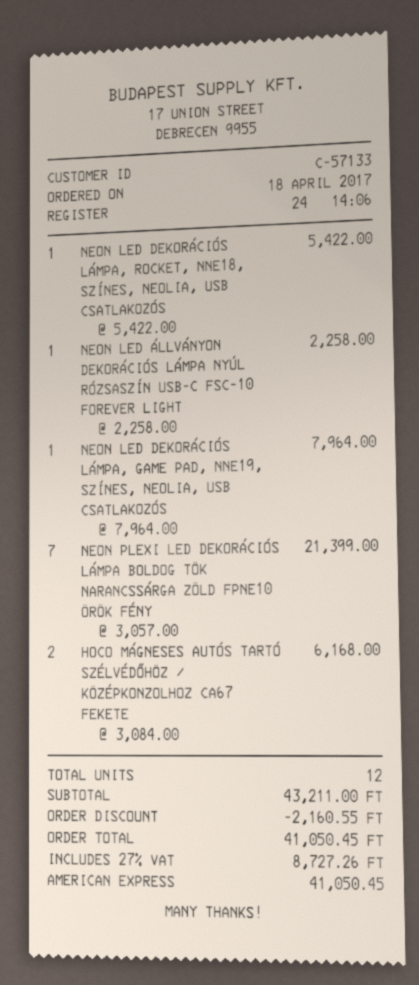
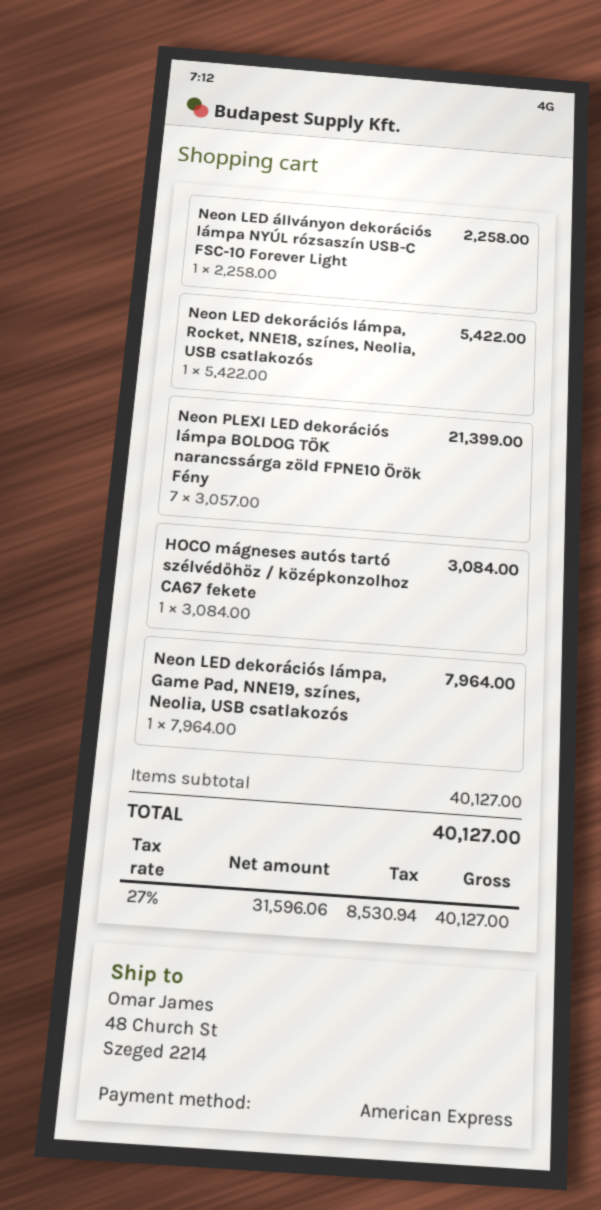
HOCO MÁGNESES AUTÓS TARTÓ SZÉLVÉDŐHÖZ / KÖZÉPKONZOLHOZ CA67 FEKETE: 2 x 3084.00 = 6168.00 -> 1 x 3084.00 = 3084.00
subtotal: 43211.00 -> 40127.00
discount: 2160.55 -> none
tax: 27% = 8727.26 -> 27% = 8530.94
total: 41050.45 -> 40127.00

